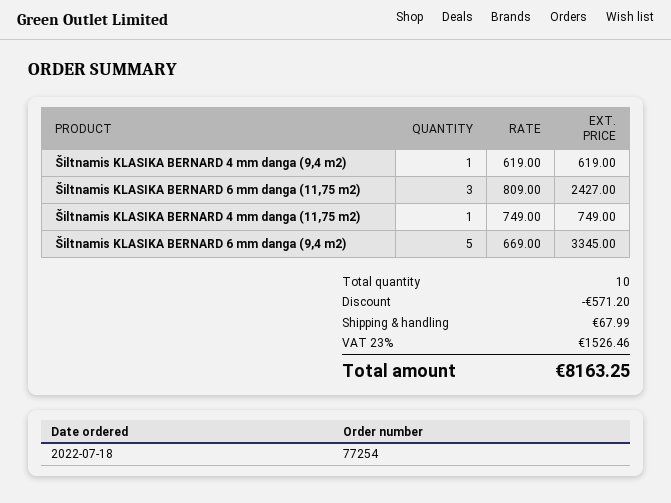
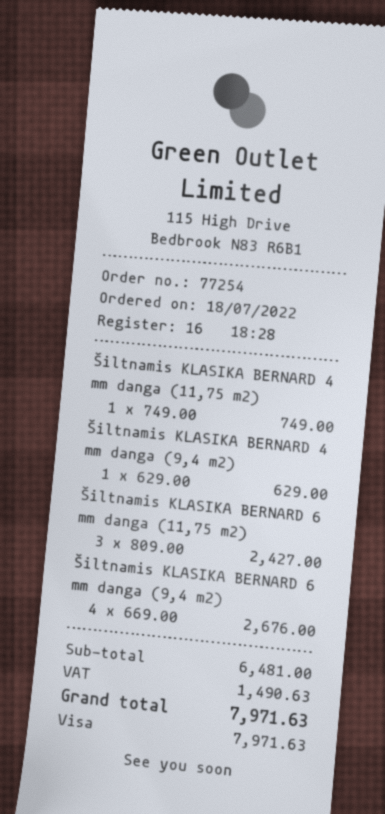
Šiltnamis KLASIKA BERNARD 4 mm danga (9,4 m2): 1 x 619.00 = 619.00 -> 1 x 629.00 = 629.00
Šiltnamis KLASIKA BERNARD 6 mm danga (9,4 m2): 5 x 669.00 = 3345.00 -> 4 x 669.00 = 2676.00
discount: 571.20 -> none
shipping: 67.99 -> none
tax: 1526.46 -> 1490.63
total: 8163.25 -> 7971.63

